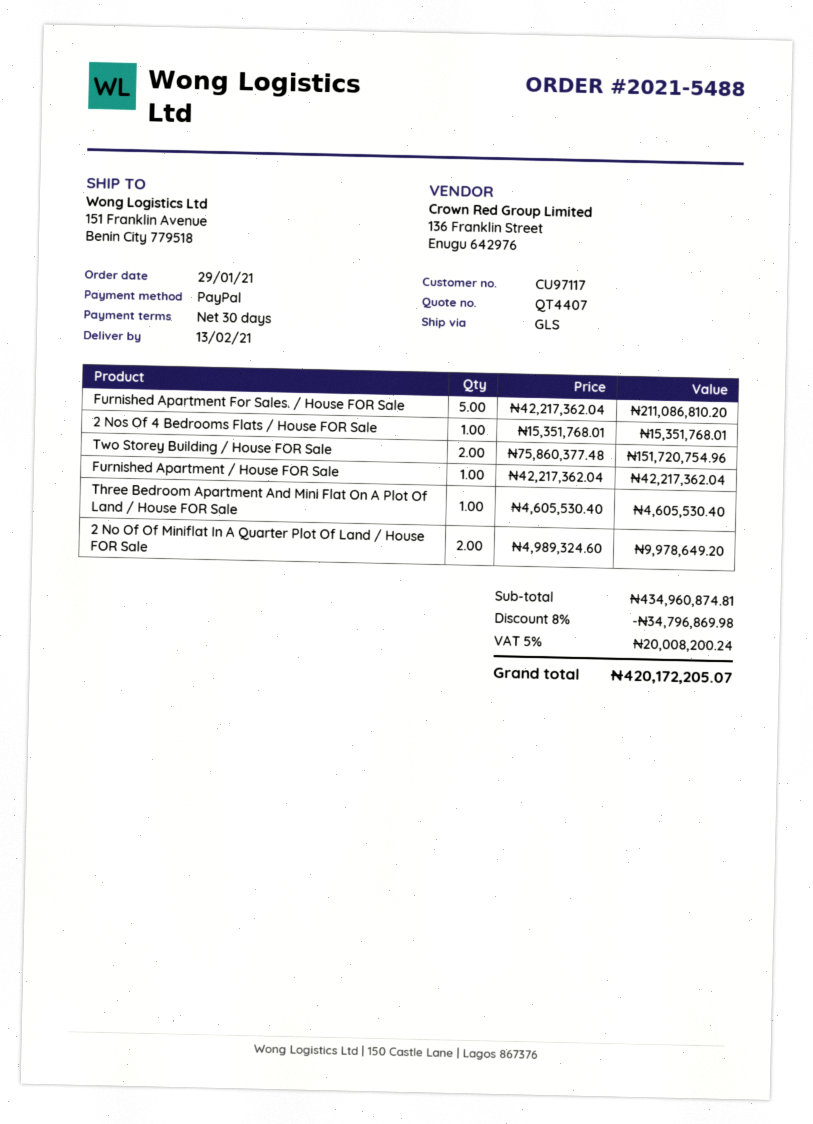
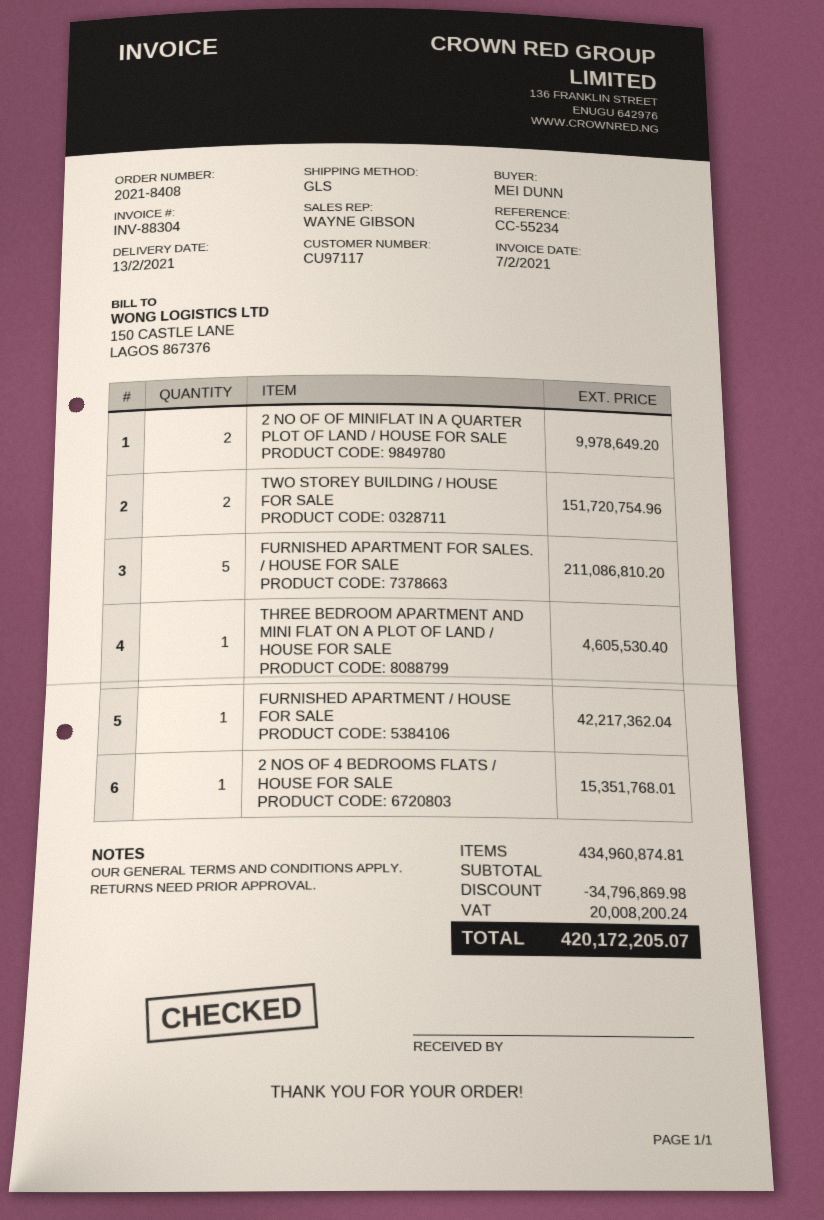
order number: 2021-5488 -> 2021-8408

